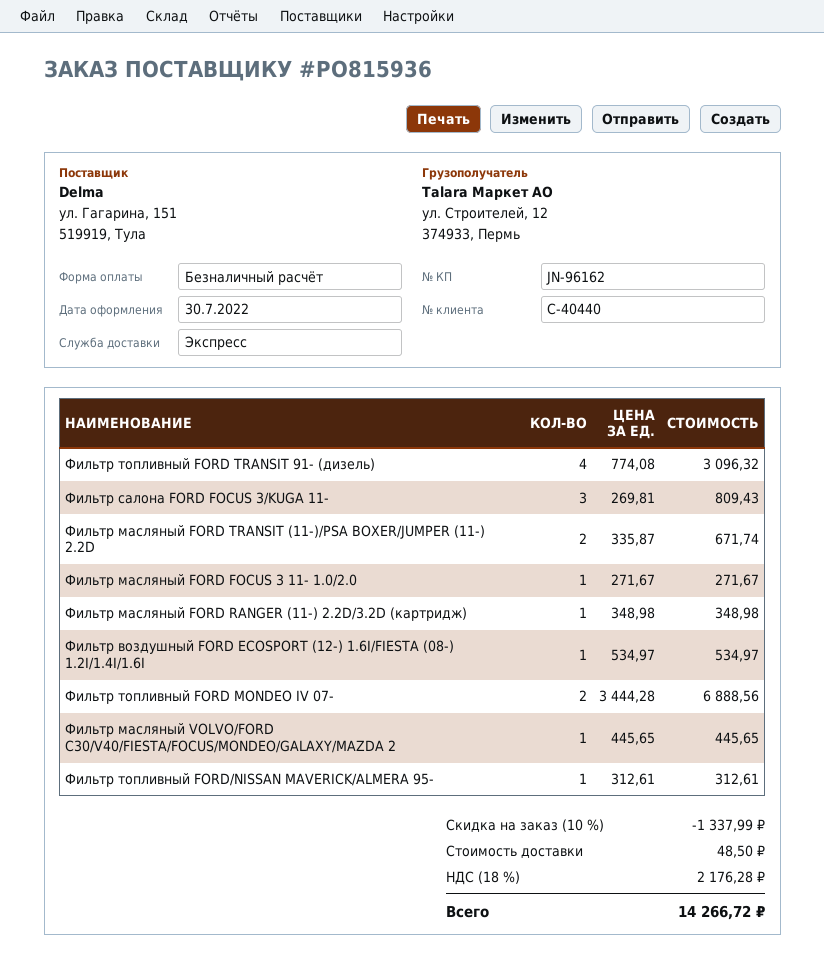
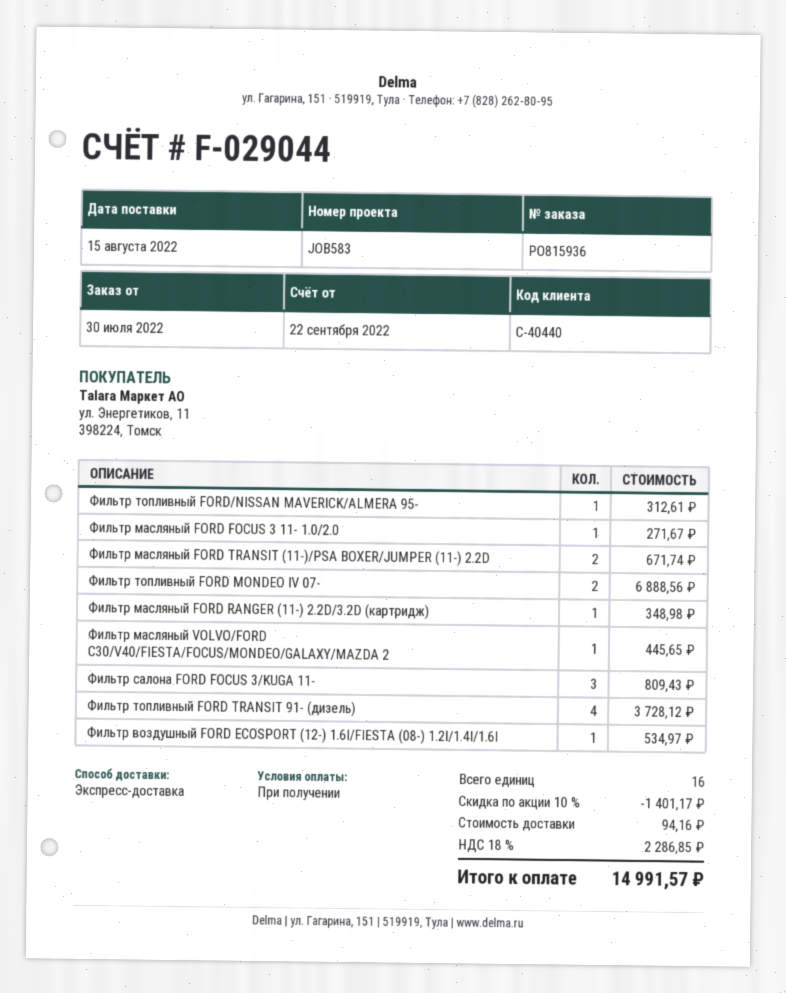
Фильтр топливный FORD TRANSIT 91- (дизель): 4 for 3096.32 -> 4 for 3728.12
discount: 10% = 1337.99 -> 10% = 1401.17
shipping: 48.50 -> 94.16
tax: 18% = 2176.28 -> 18% = 2286.85
total: 14266.72 -> 14991.57

